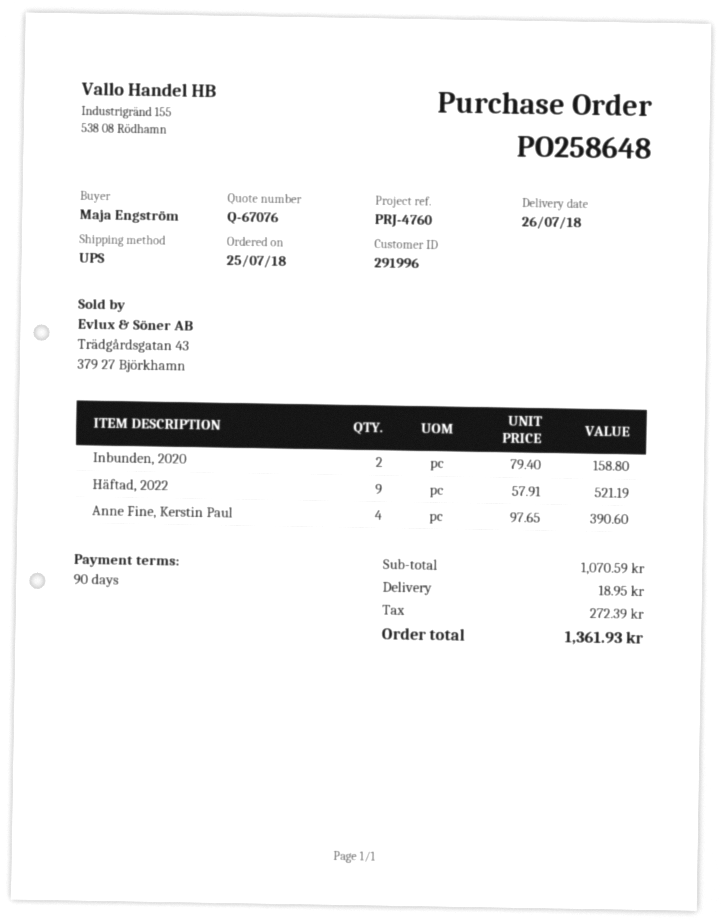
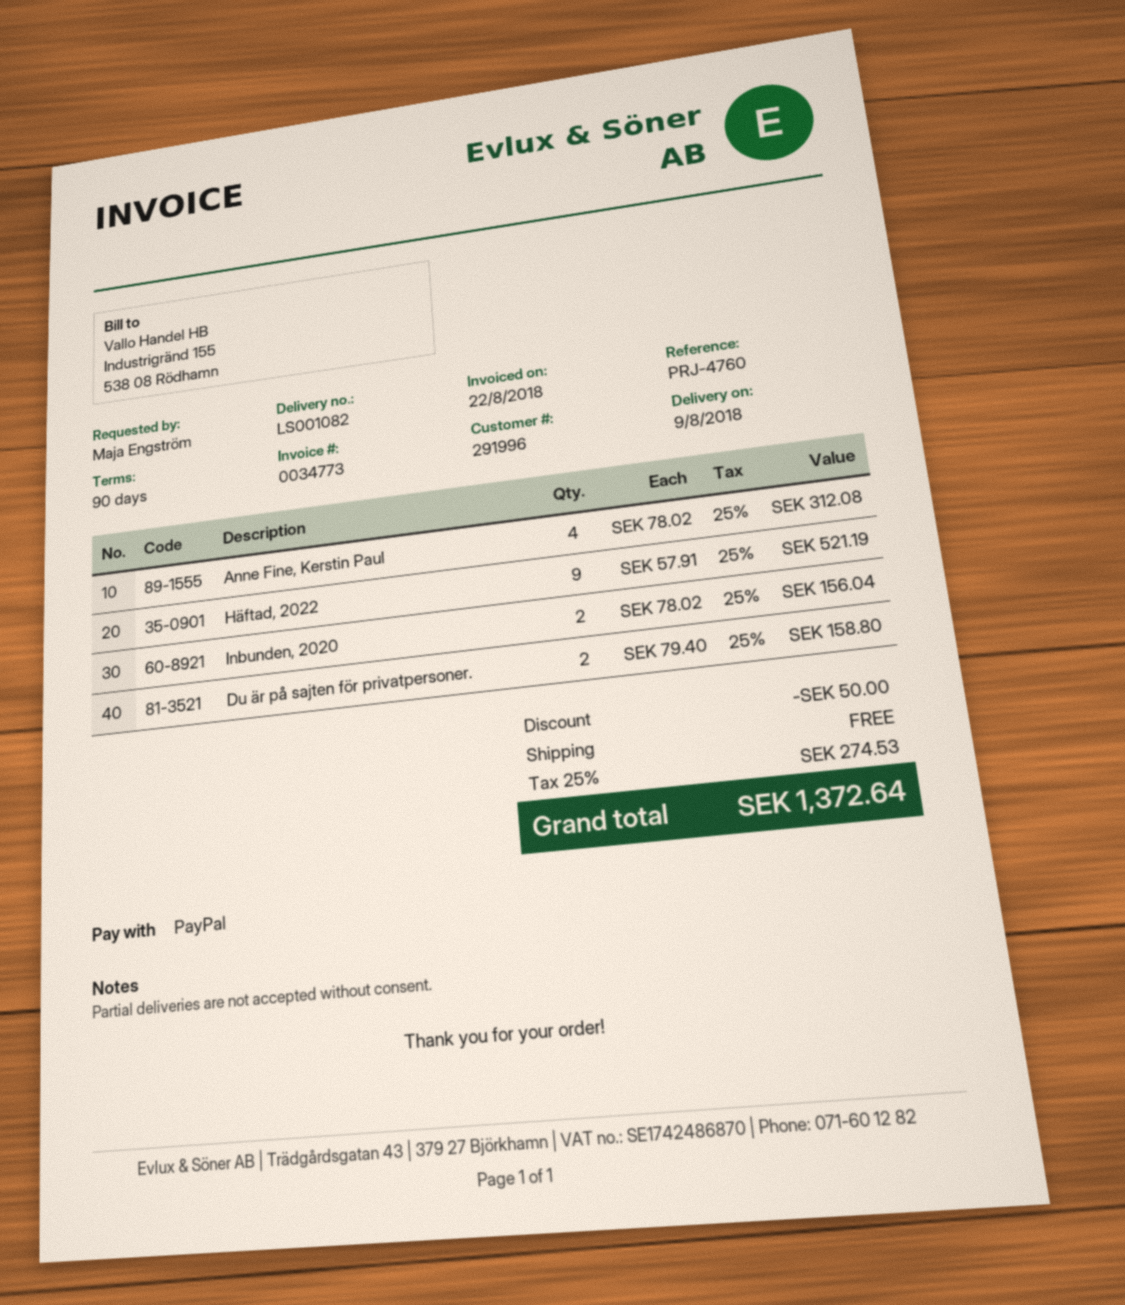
delivery date: 2018-07-26 -> 2018-08-09
Inbunden, 2020: 2 x 79.40 = 158.80 -> 2 x 78.02 = 156.04
Anne Fine, Kerstin Paul: 4 x 97.65 = 390.60 -> 4 x 78.02 = 312.08
Du är på sajten för privatpersoner.: none -> 2 x 79.40 = 158.80
discount: none -> 50.00
shipping: 18.95 -> 0.00
tax: 272.39 -> 274.53
total: 1361.93 -> 1372.64

